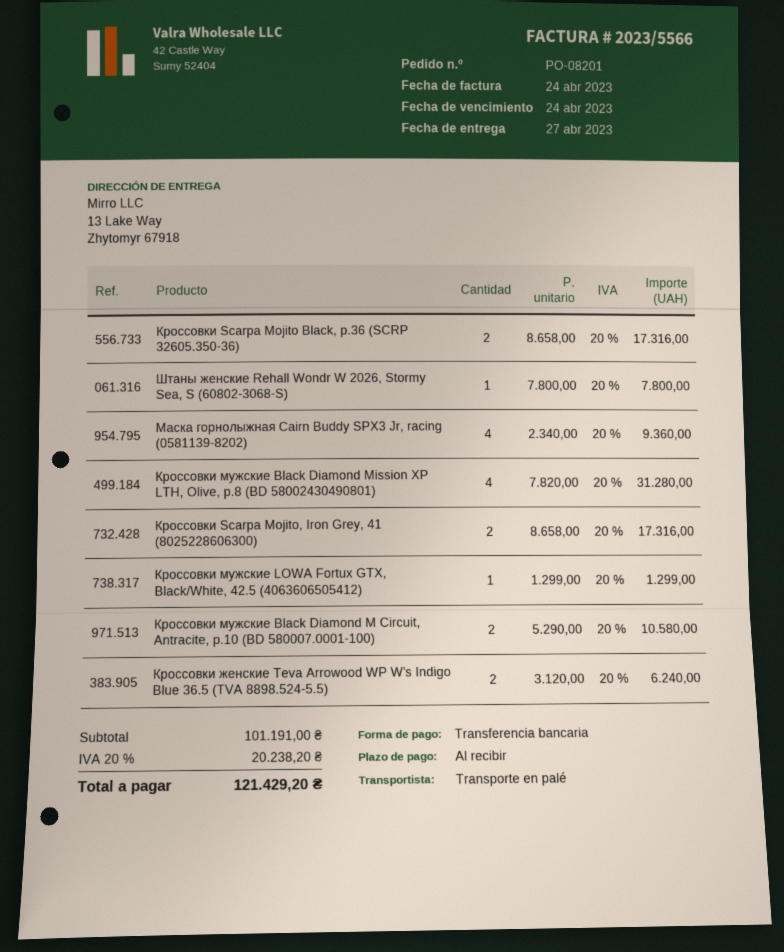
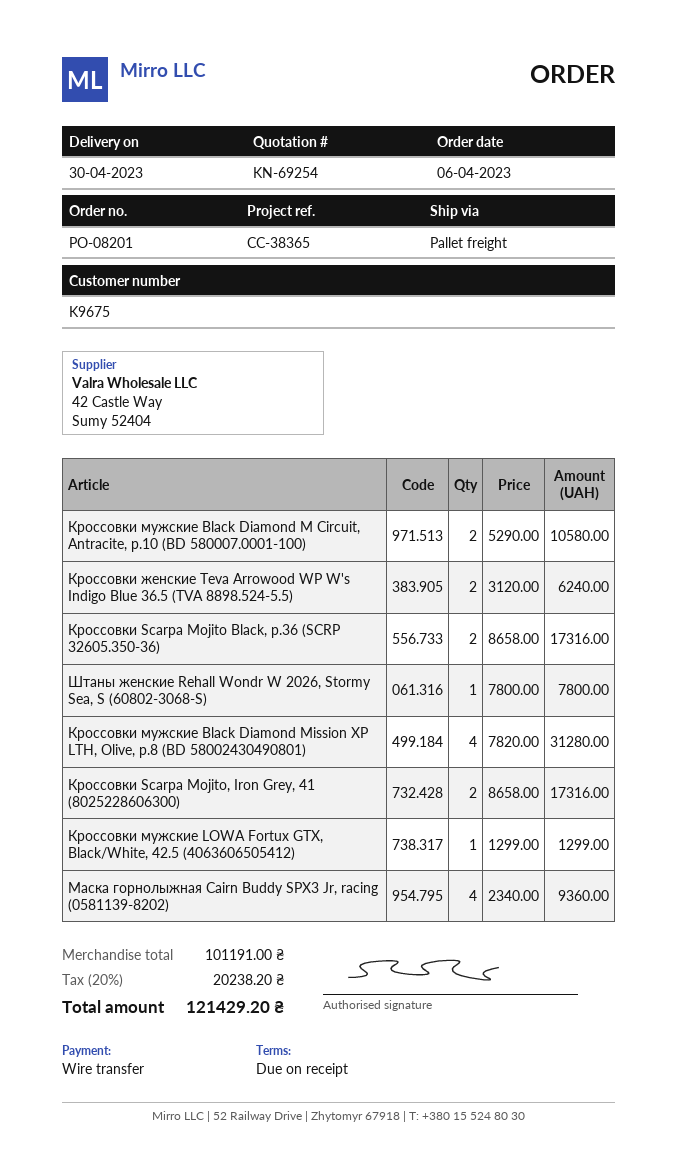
delivery date: 2023-04-27 -> 2023-04-30

